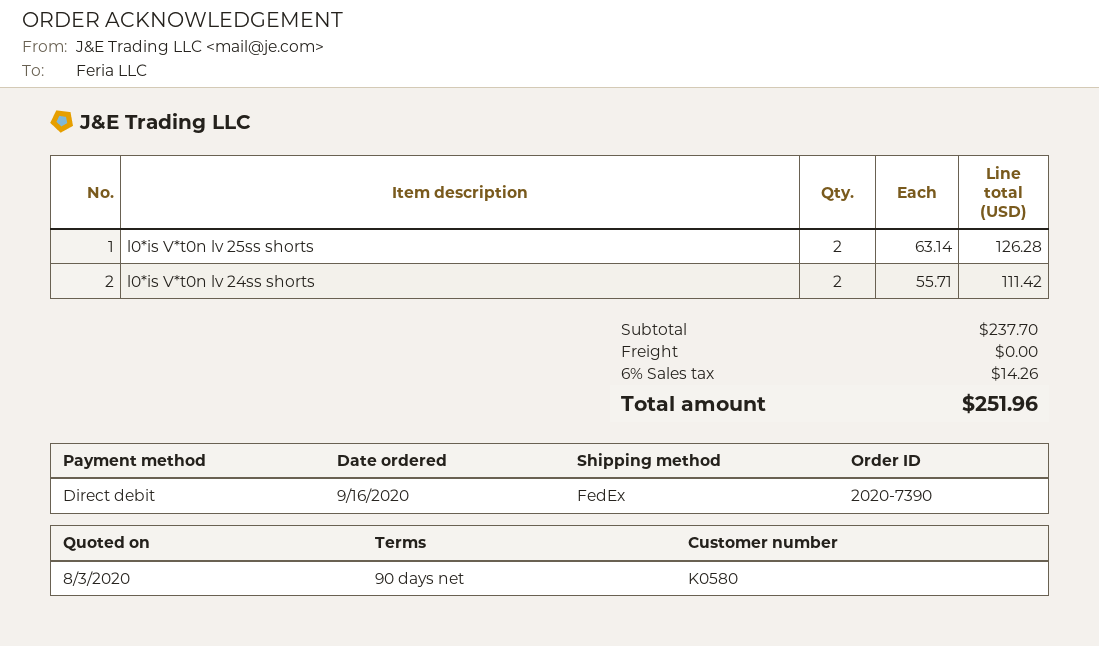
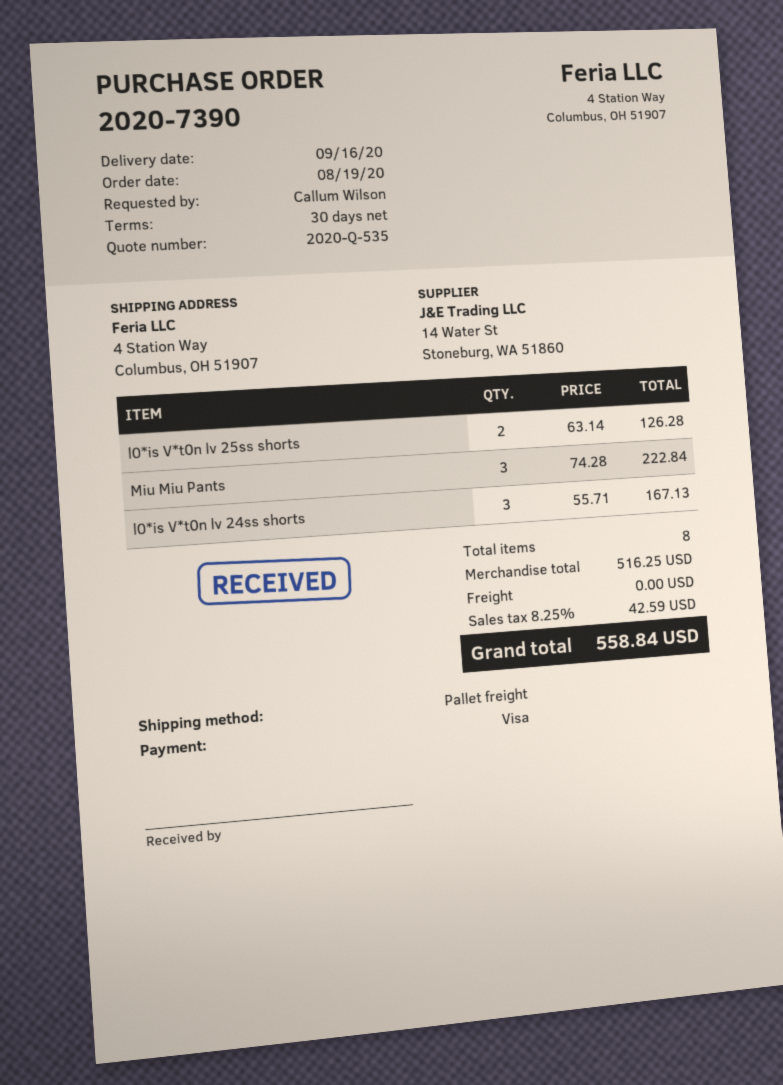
order date: 2020-09-16 -> 2020-08-19
payment terms: 90 days -> 30 days
payment method: direct debit -> Visa
shipping method: FedEx -> pallet freight
l0*is V*t0n lv 24ss shorts: 2 x 55.71 = 111.42 -> 3 x 55.71 = 167.13
Miu Miu Pants: none -> 3 x 74.28 = 222.84
subtotal: 237.70 -> 516.25
tax: 6% = 14.26 -> 8.25% = 42.59
total: 251.96 -> 558.84

